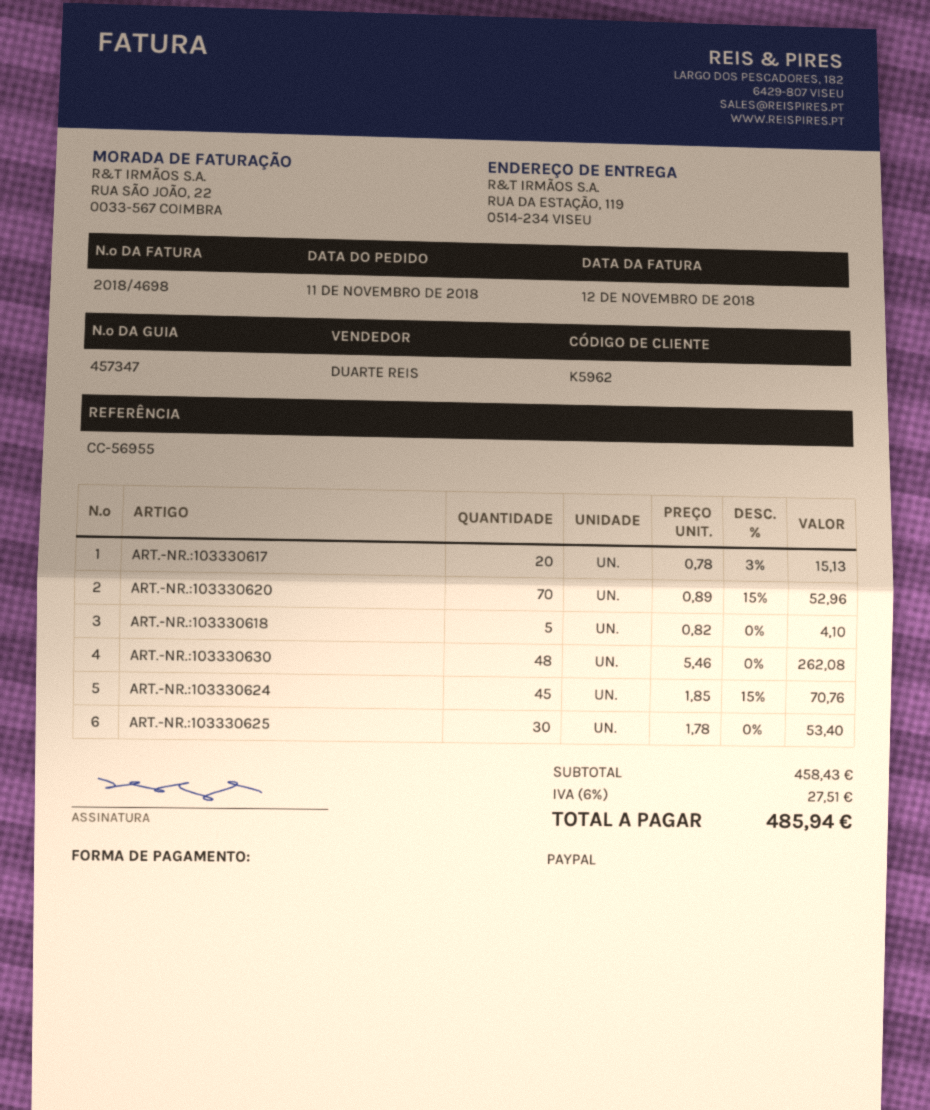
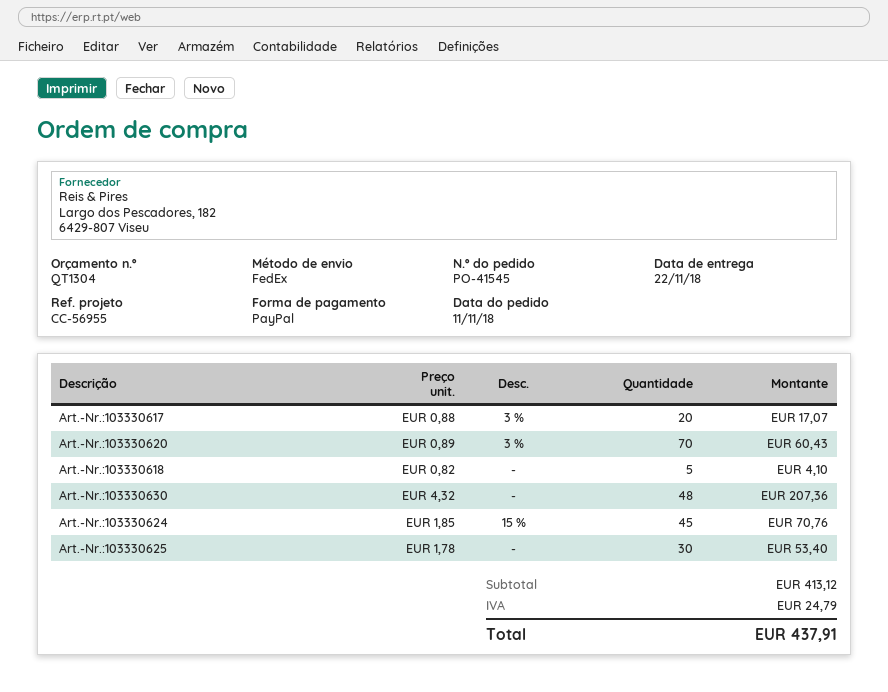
ART.-NR.:103330617: 20 x 0.78 - 3% = 15.13 -> 20 x 0.88 - 3% = 17.07
ART.-NR.:103330620: 70 x 0.89 - 15% = 52.96 -> 70 x 0.89 - 3% = 60.43
ART.-NR.:103330630: 48 x 5.46 = 262.08 -> 48 x 4.32 = 207.36
subtotal: 458.43 -> 413.12
tax: 27.51 -> 24.79
total: 485.94 -> 437.91

